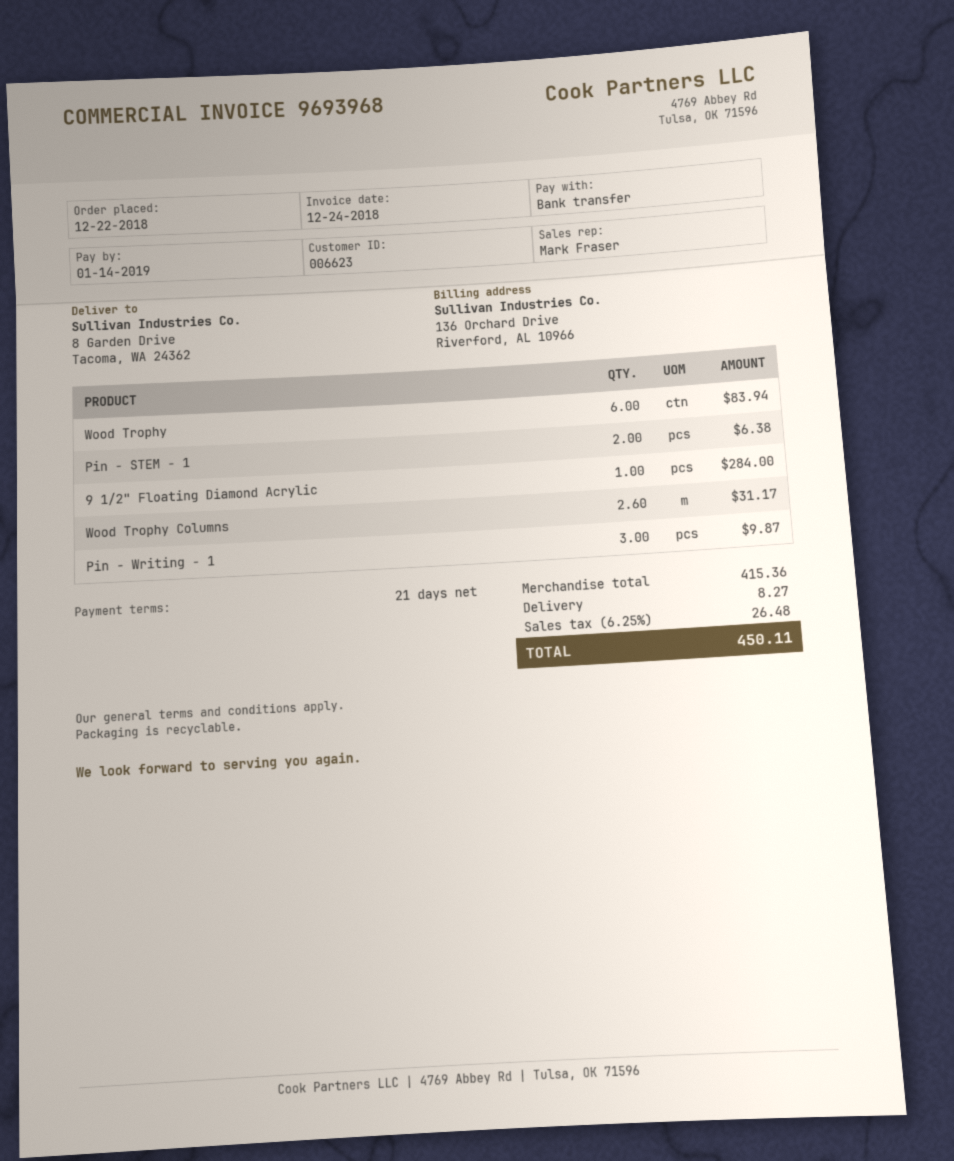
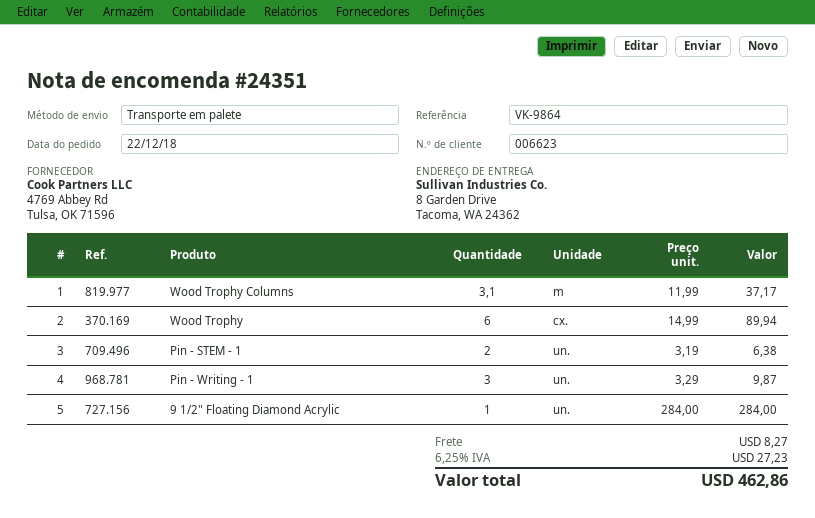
Wood Trophy: 6 for 83.94 -> 6 for 89.94
Wood Trophy Columns: 2.6 for 31.17 -> 3.1 for 37.17
tax: 6.25% = 26.48 -> 6.25% = 27.23
total: 450.11 -> 462.86

